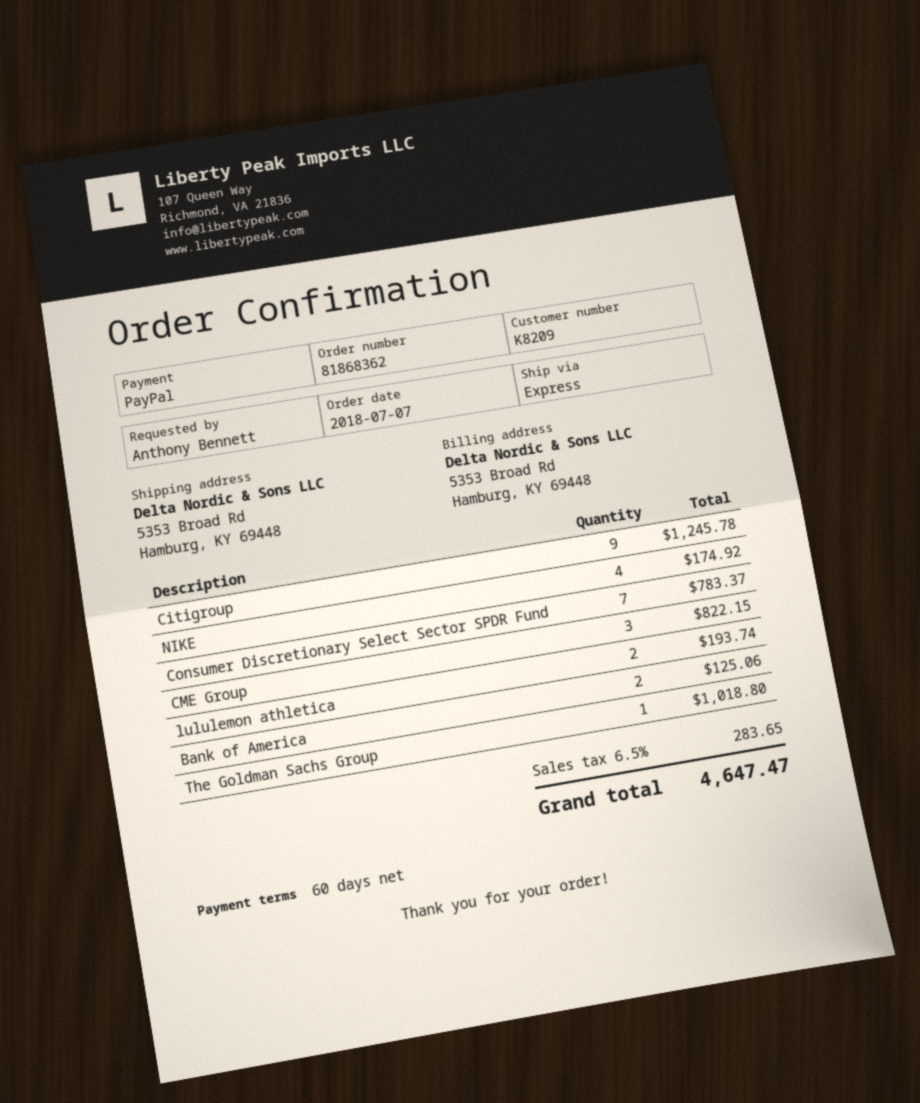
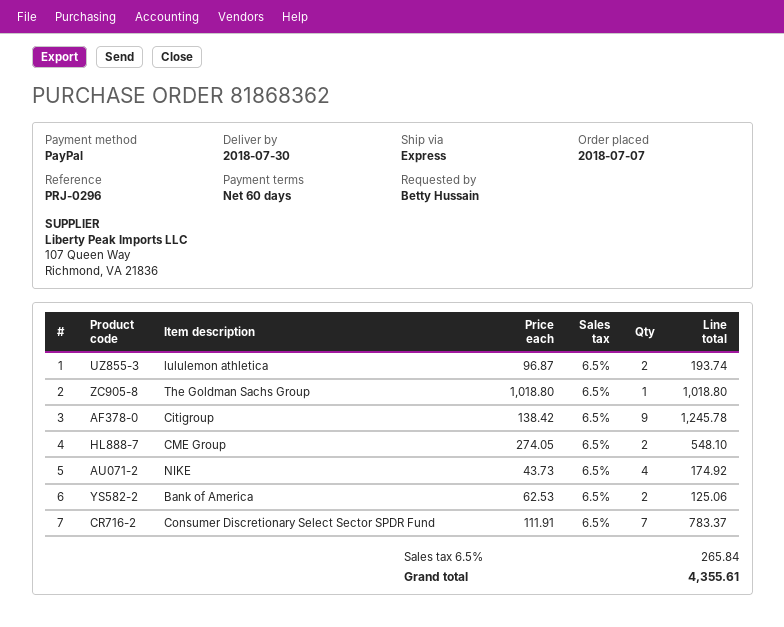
ordered by: Anthony Bennett -> Betty Hussain
CME Group: 3 for 822.15 -> 2 for 548.10
tax: 6.5% = 283.65 -> 6.5% = 265.84
total: 4647.47 -> 4355.61

